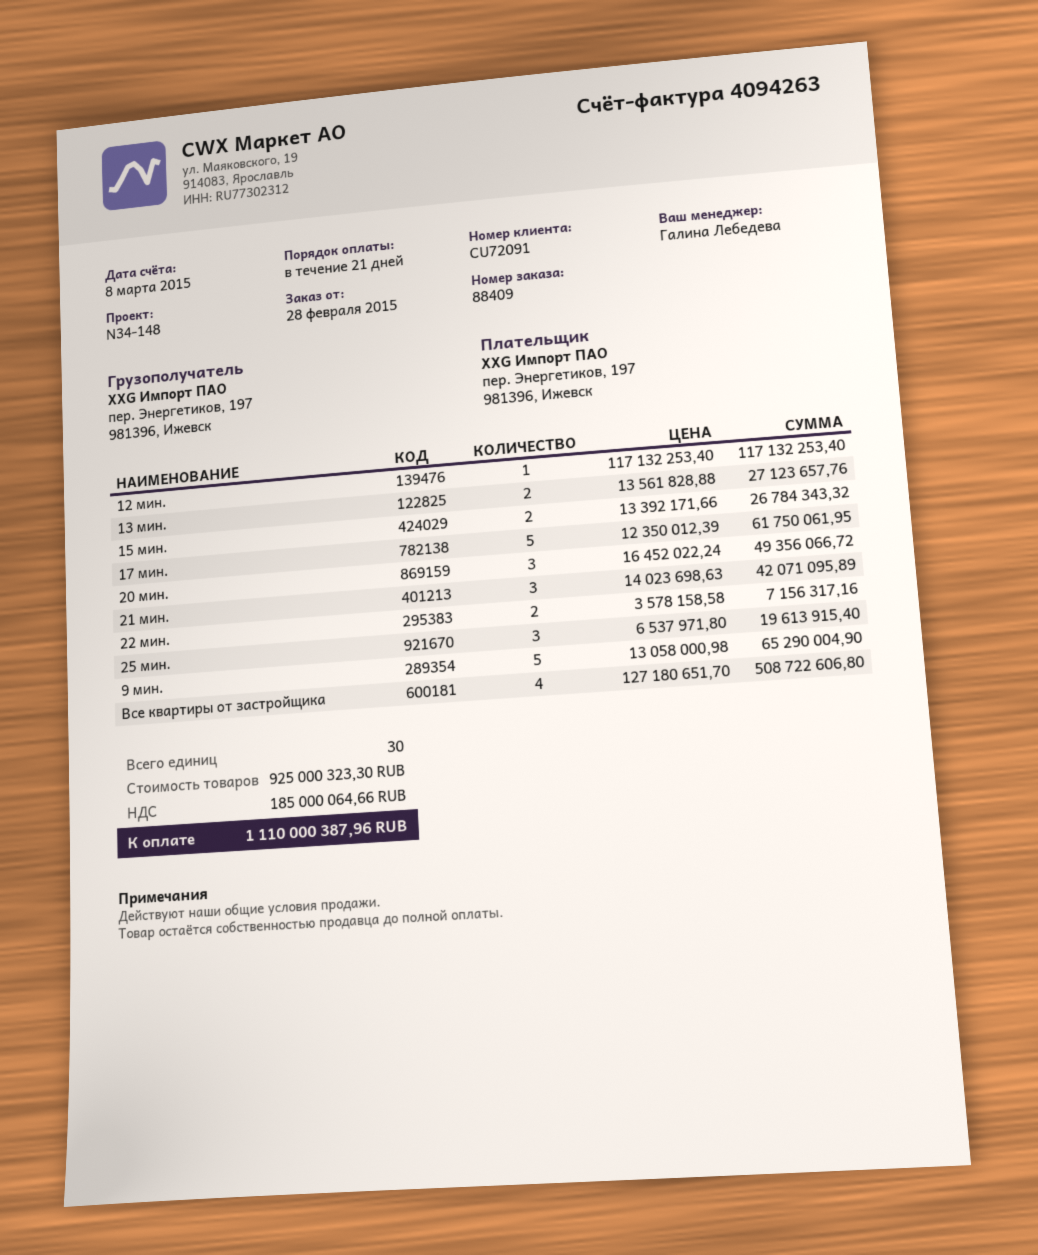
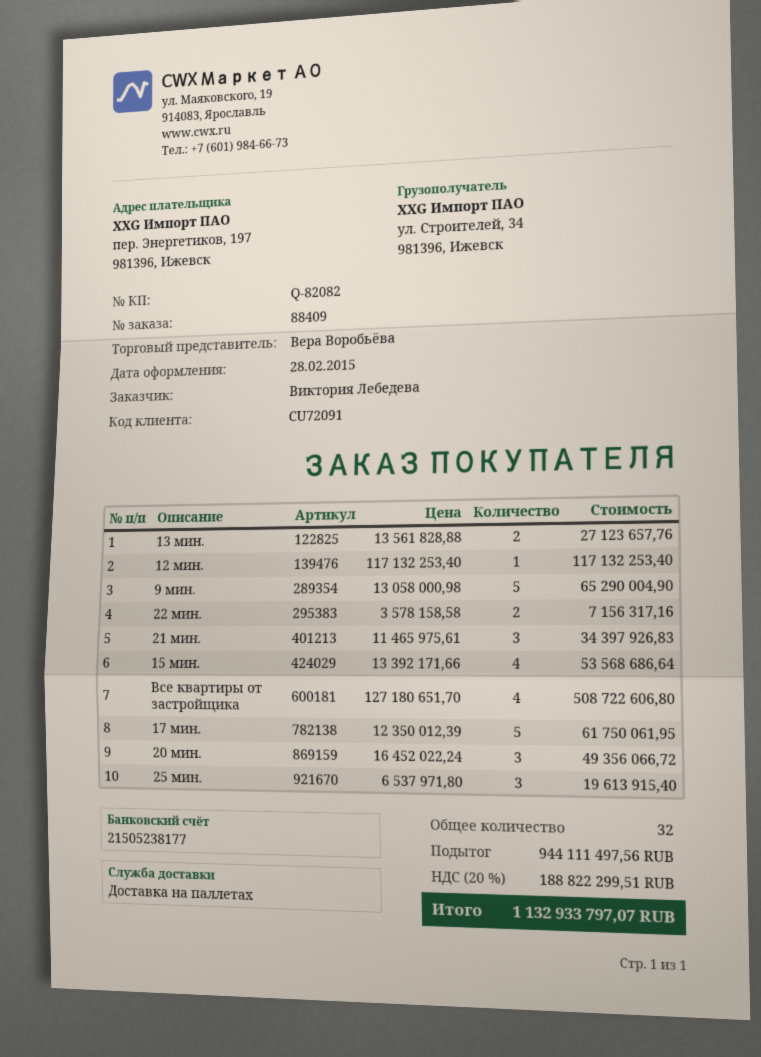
sales rep: Галина Лебедева -> Вера Воробьёва
ship to: пер. Энергетиков, 197, 981396, Ижевск -> ул. Строителей, 34, 981396, Ижевск
15 мин.: 2 x 13392171.66 = 26784343.32 -> 4 x 13392171.66 = 53568686.64
21 мин.: 3 x 14023698.63 = 42071095.89 -> 3 x 11465975.61 = 34397926.83
total quantity: 30 -> 32
subtotal: 925000323.30 -> 944111497.56
tax: 185000064.66 -> 188822299.51
total: 1110000387.96 -> 1132933797.07

